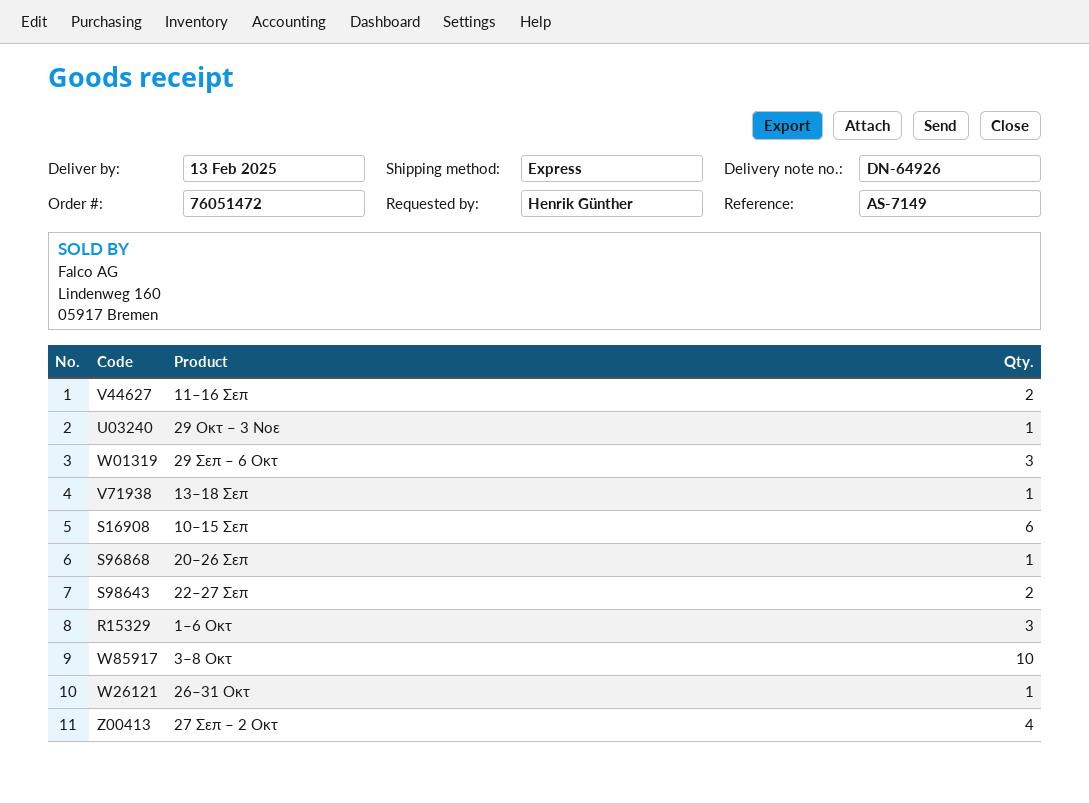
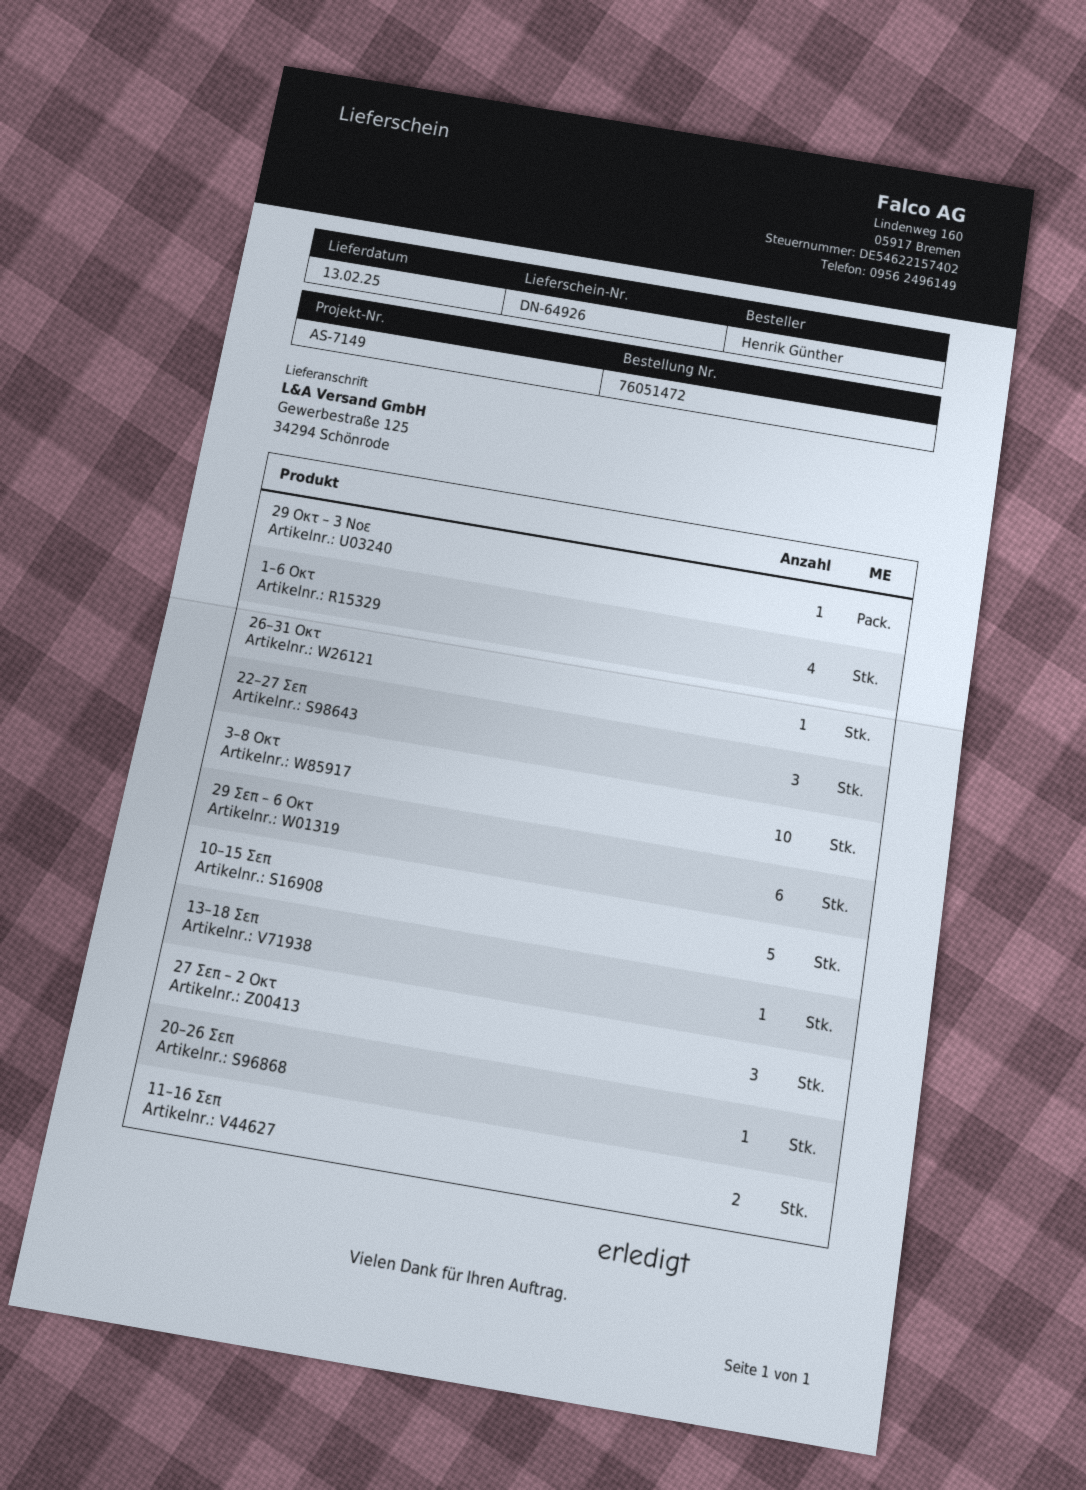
29 Σεπ – 6 Οκτ: 3 -> 6
10–15 Σεπ: 6 -> 5
22–27 Σεπ: 2 -> 3
1–6 Οκτ: 3 -> 4
27 Σεπ – 2 Οκτ: 4 -> 3

